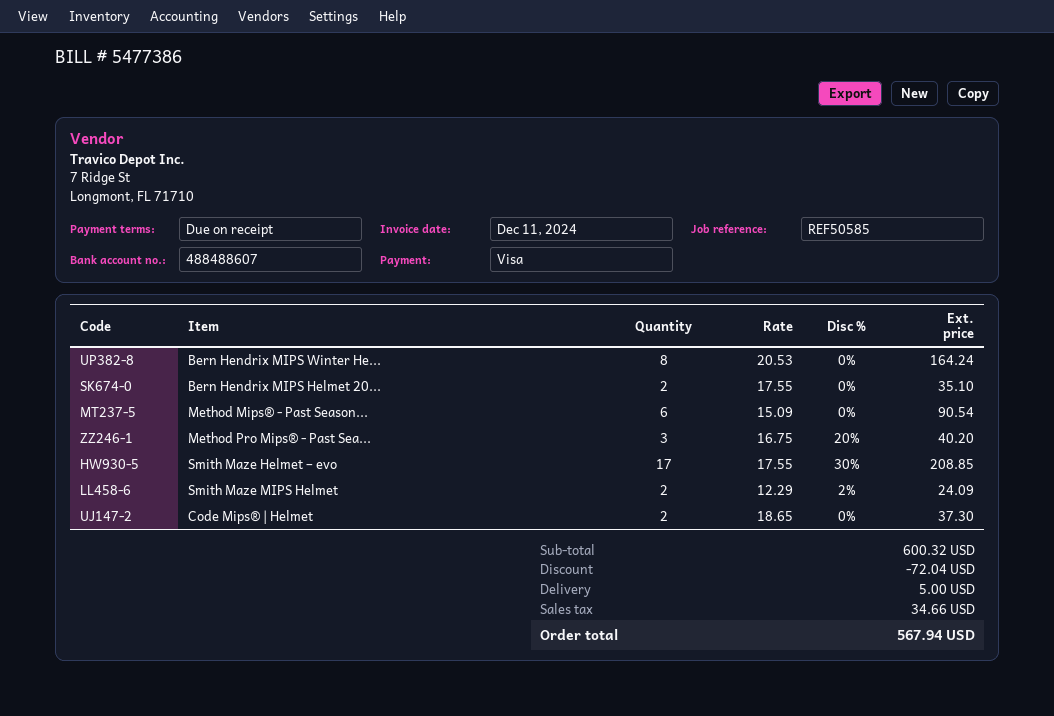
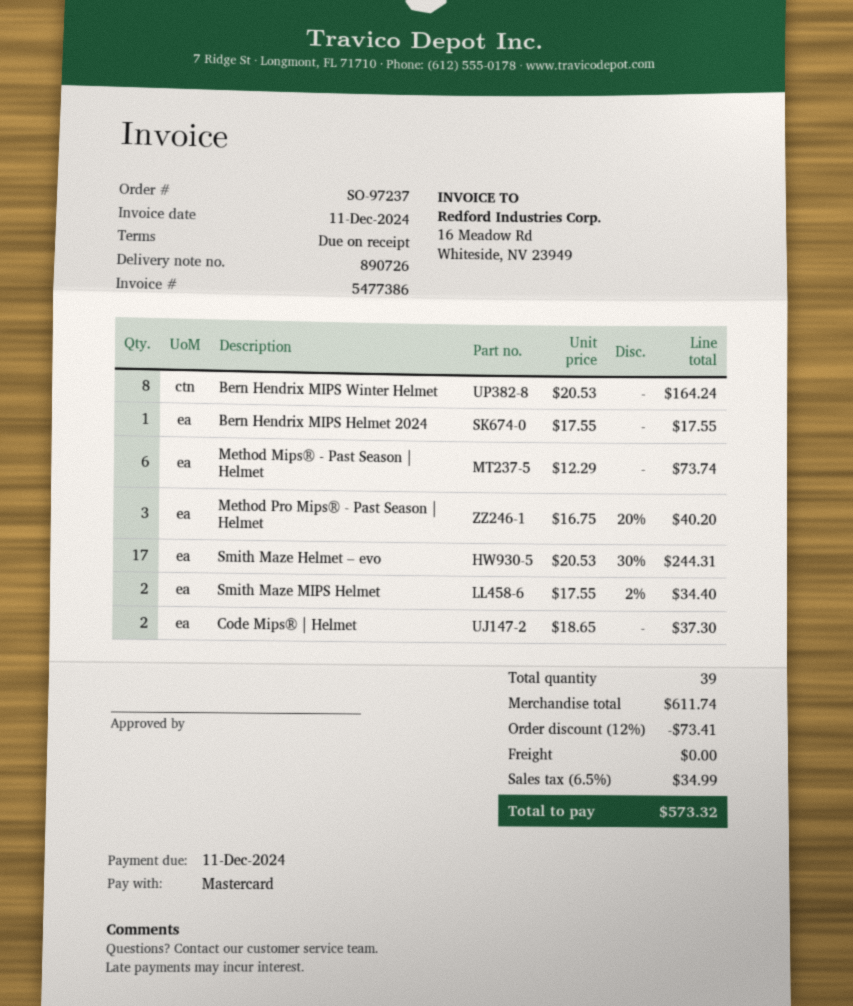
payment method: Visa -> Mastercard
Bern Hendrix MIPS Helmet 20...: 2 x 17.55 = 35.10 -> 1 x 17.55 = 17.55
Method Mips® - Past Season...: 6 x 15.09 = 90.54 -> 6 x 12.29 = 73.74
Smith Maze Helmet – evo: 17 x 17.55 - 30% = 208.85 -> 17 x 20.53 - 30% = 244.31
Smith Maze MIPS Helmet: 2 x 12.29 - 2% = 24.09 -> 2 x 17.55 - 2% = 34.40
subtotal: 600.32 -> 611.74
discount: 72.04 -> 73.41
shipping: 5.00 -> 0.00
tax: 34.66 -> 34.99
total: 567.94 -> 573.32

